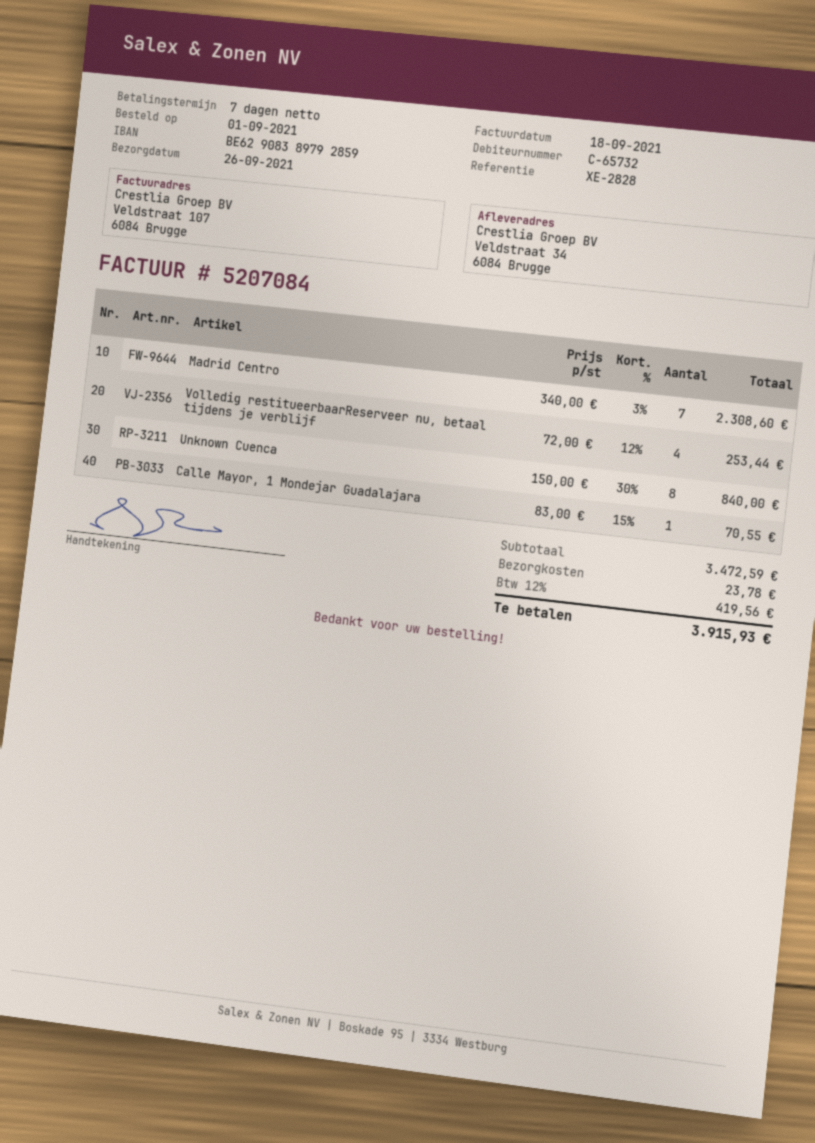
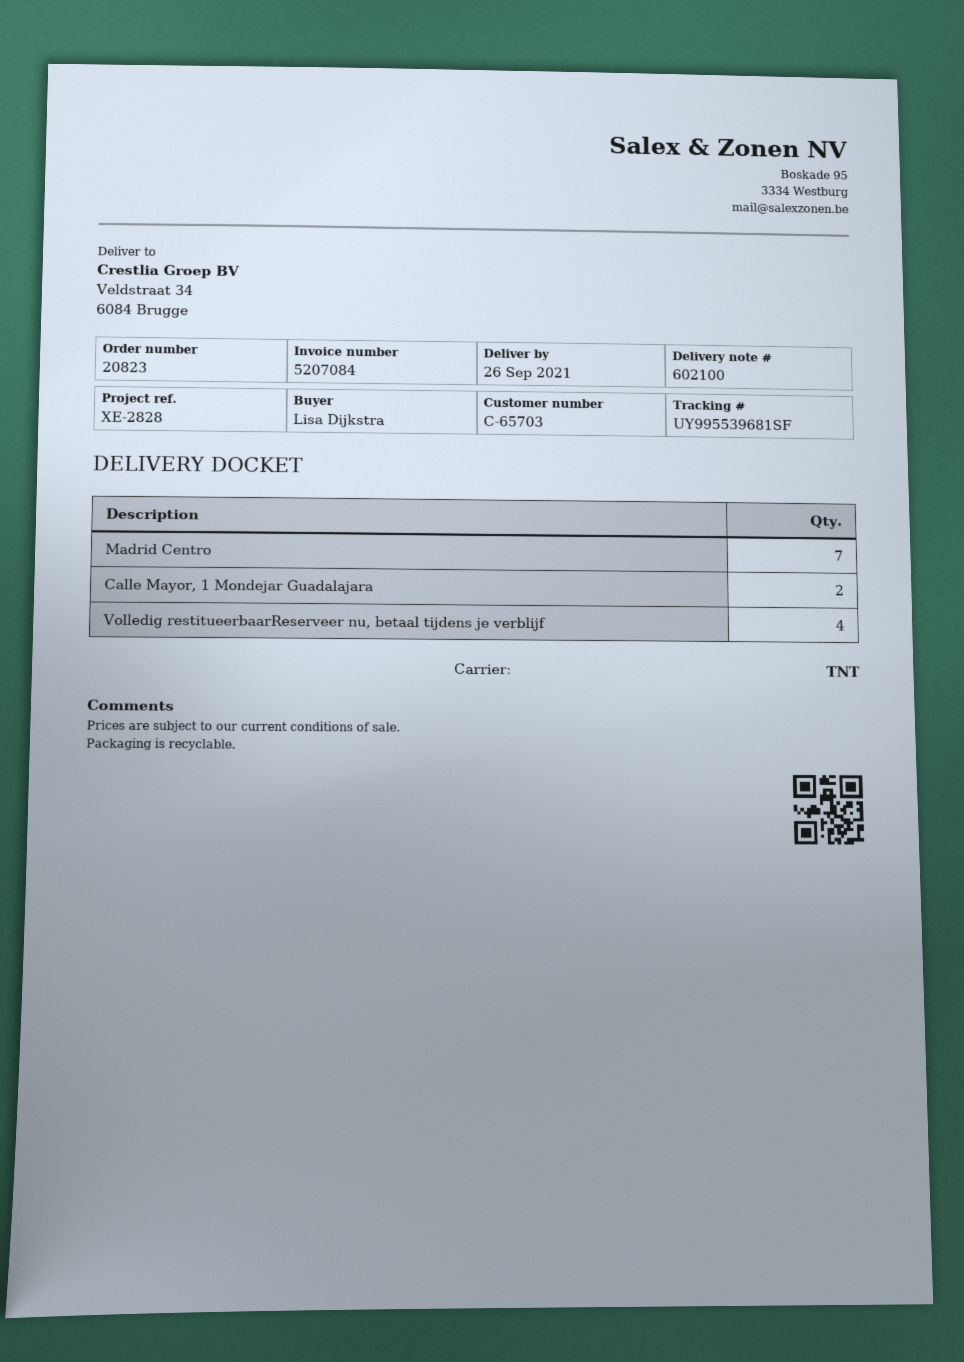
customer number: C-65732 -> C-65703
Unknown Cuenca: 8 -> none
Calle Mayor, 1 Mondejar Guadalajara: 1 -> 2

